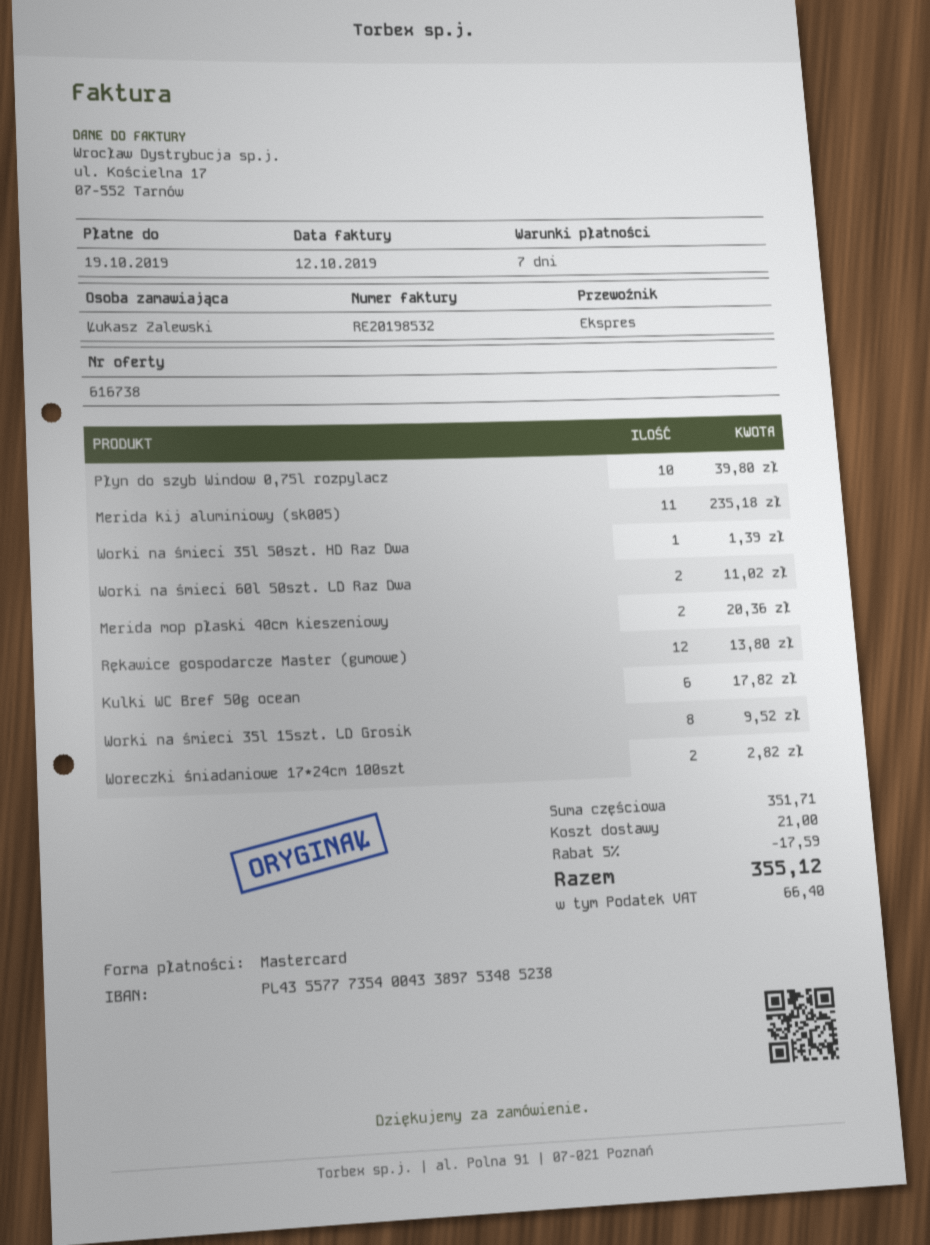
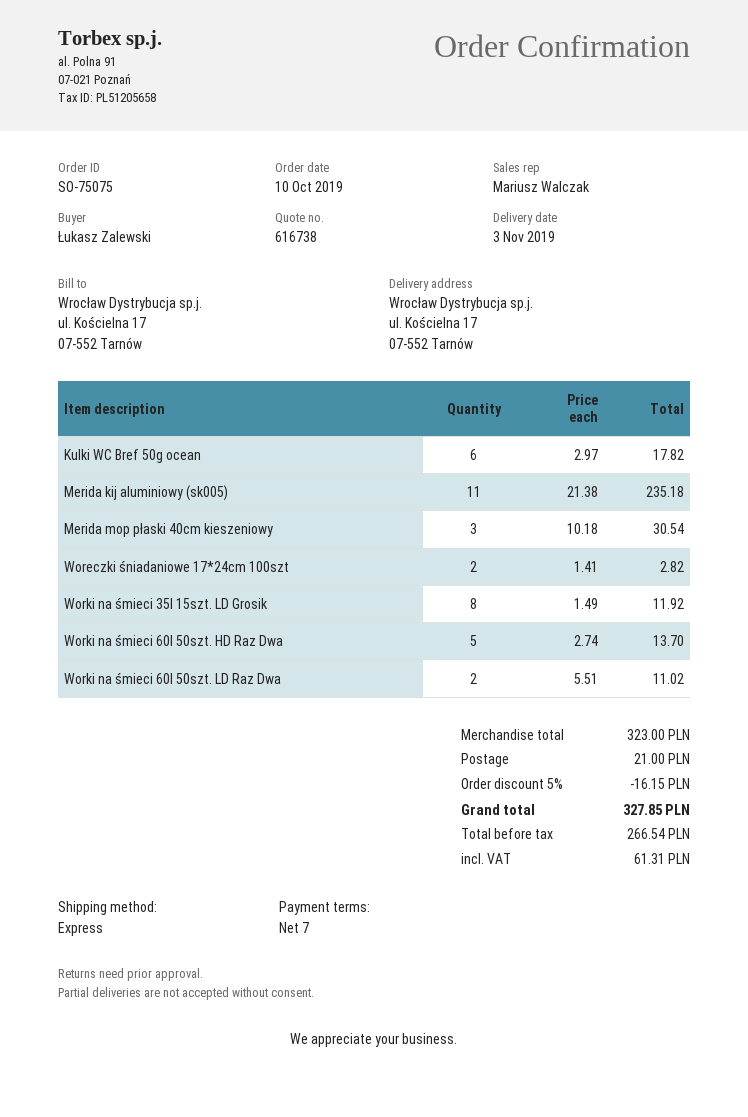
Płyn do szyb Window 0,75l rozpylacz: 10 for 39.80 -> none
Worki na śmieci 35l 50szt. HD Raz Dwa: 1 for 1.39 -> none
Merida mop płaski 40cm kieszeniowy: 2 for 20.36 -> 3 for 30.54
Rękawice gospodarcze Master (gumowe): 12 for 13.80 -> none
Worki na śmieci 35l 15szt. LD Grosik: 8 for 9.52 -> 8 for 11.92
Worki na śmieci 60l 50szt. HD Raz Dwa: none -> 5 for 13.70
subtotal: 351.71 -> 323.00
discount: 5% = 17.59 -> 5% = 16.15
tax: 66.40 -> 61.31
total: 355.12 -> 327.85

